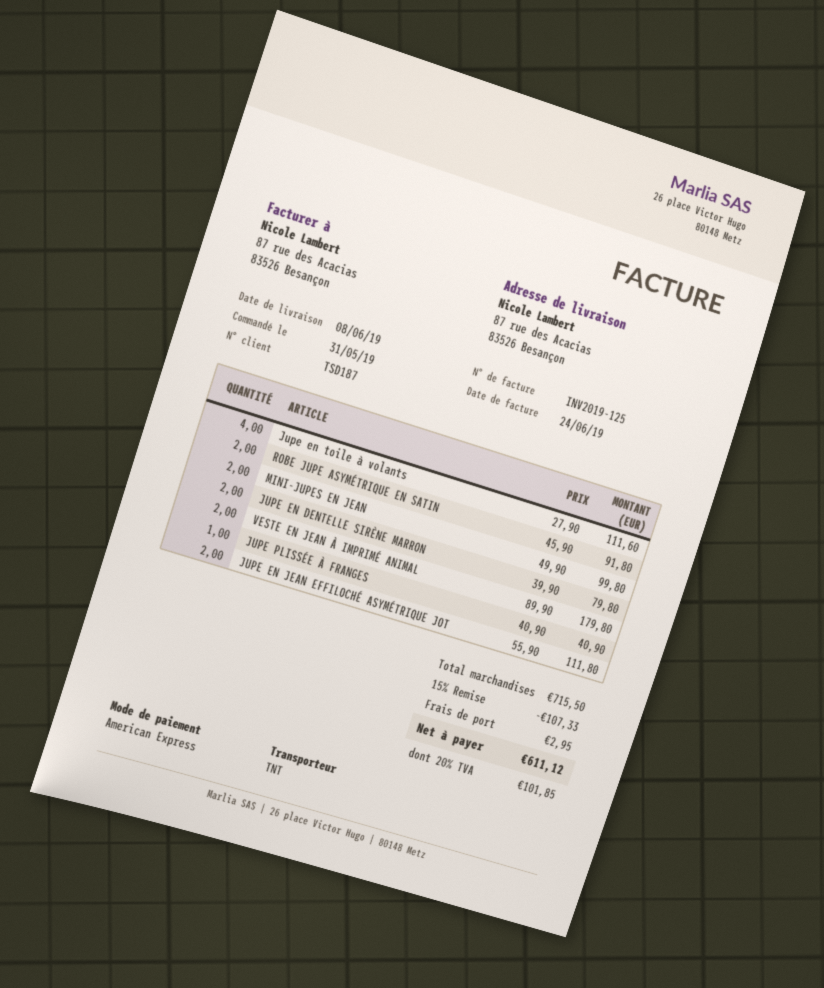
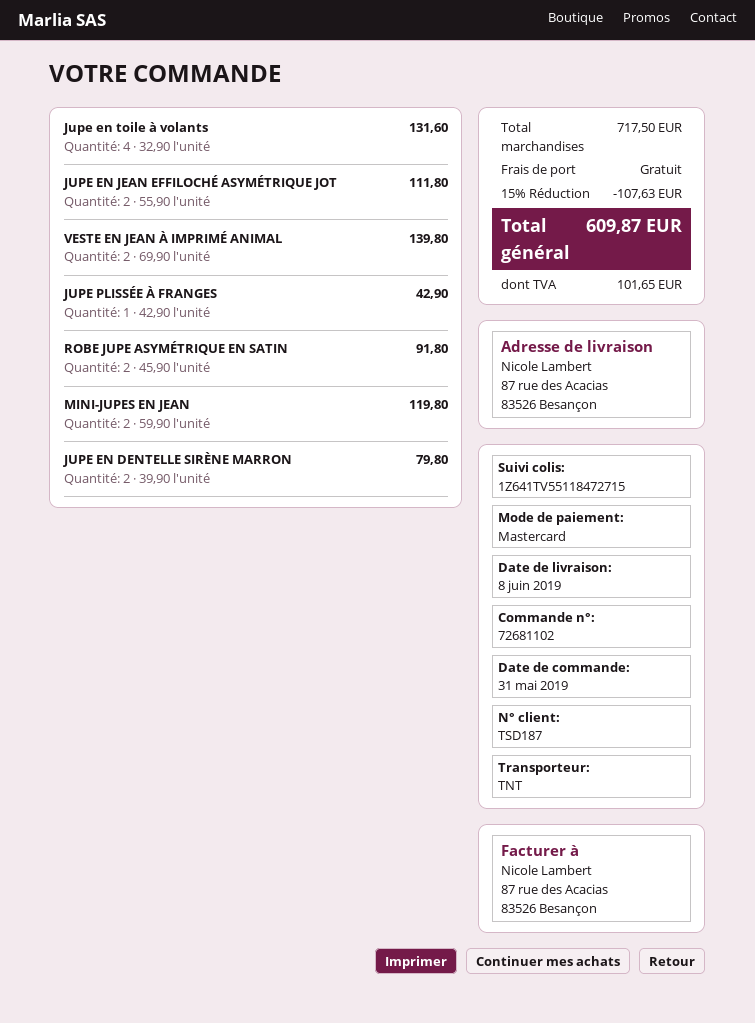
payment method: American Express -> Mastercard
Jupe en toile à volants: 4 x 27.90 = 111.60 -> 4 x 32.90 = 131.60
MINI-JUPES EN JEAN: 2 x 49.90 = 99.80 -> 2 x 59.90 = 119.80
VESTE EN JEAN À IMPRIMÉ ANIMAL: 2 x 89.90 = 179.80 -> 2 x 69.90 = 139.80
JUPE PLISSÉE À FRANGES: 1 x 40.90 = 40.90 -> 1 x 42.90 = 42.90
subtotal: 715.50 -> 717.50
discount: 15% = 107.33 -> 15% = 107.63
shipping: 2.95 -> 0.00
tax: 101.85 -> 101.65
total: 611.12 -> 609.87

